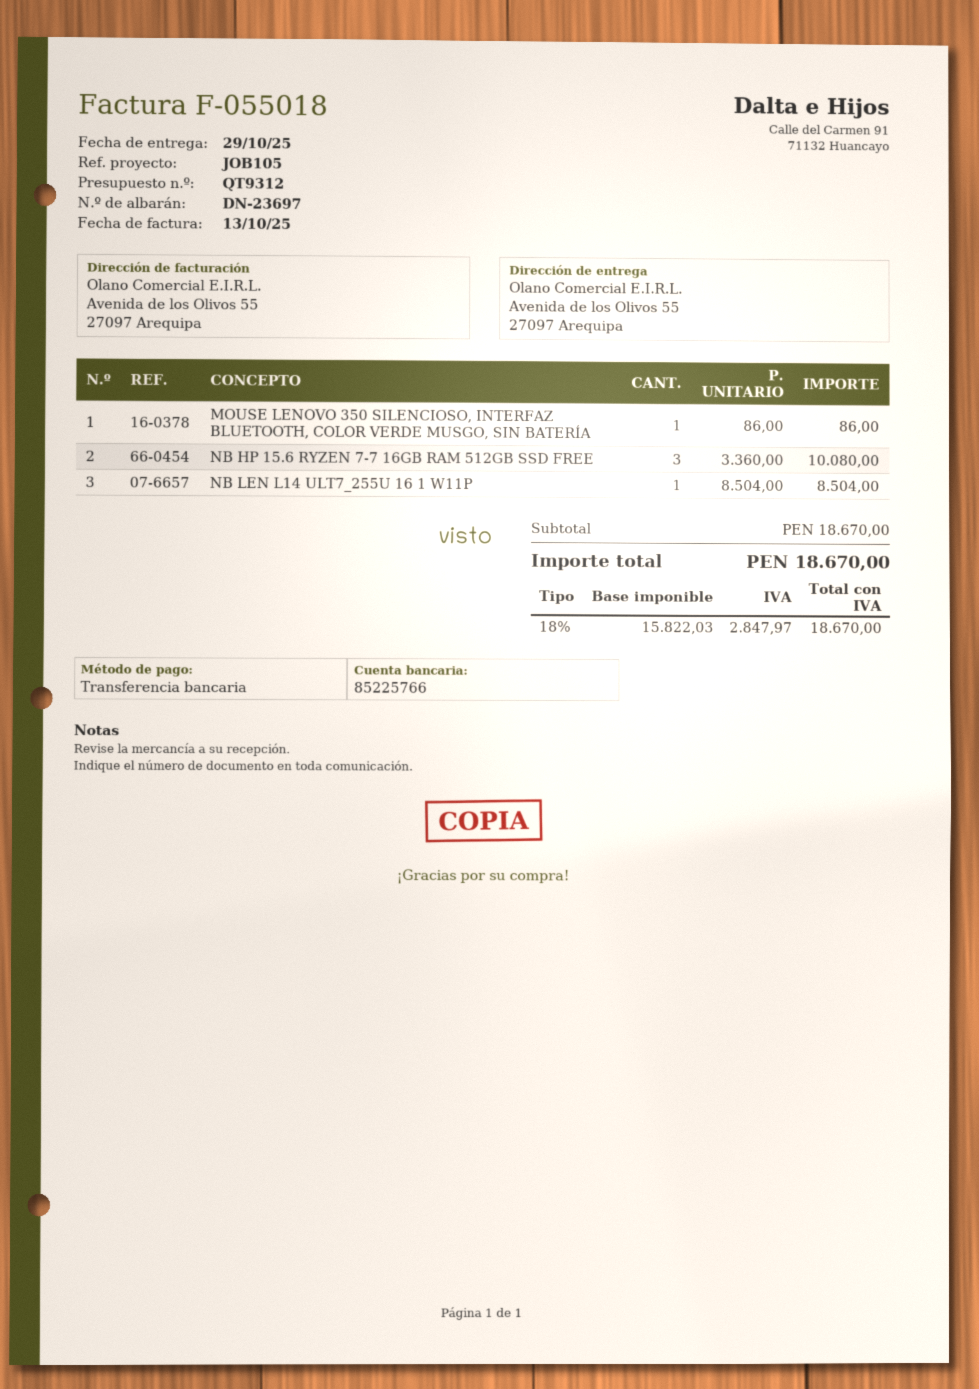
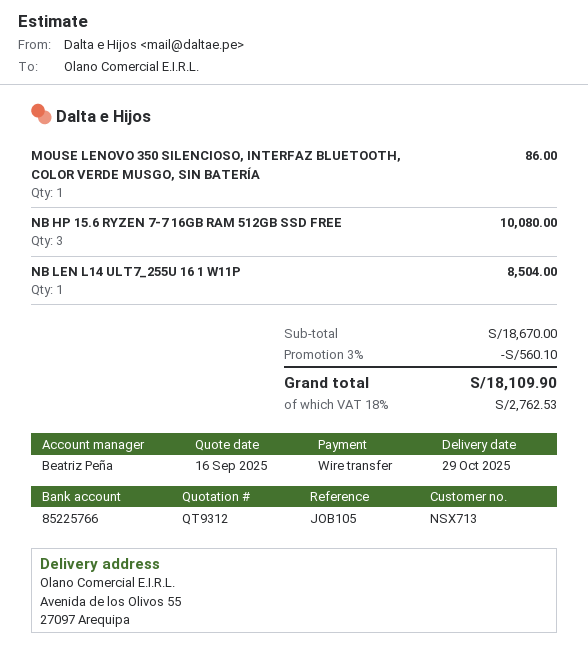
discount: none -> 3% = 560.10
tax: 18% = 2847.97 -> 18% = 2762.53
total: 18670.00 -> 18109.90

